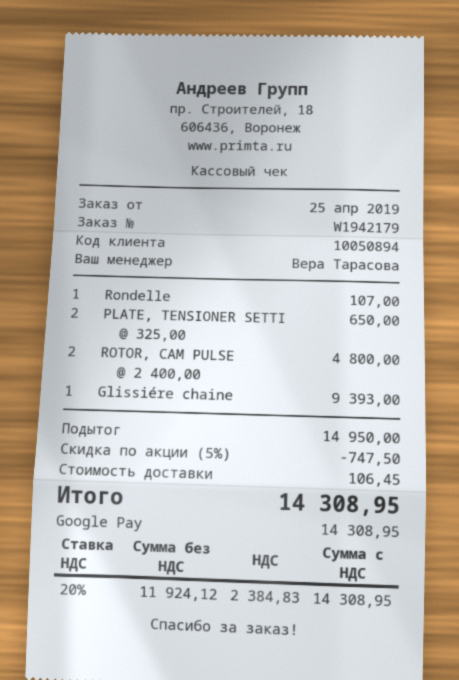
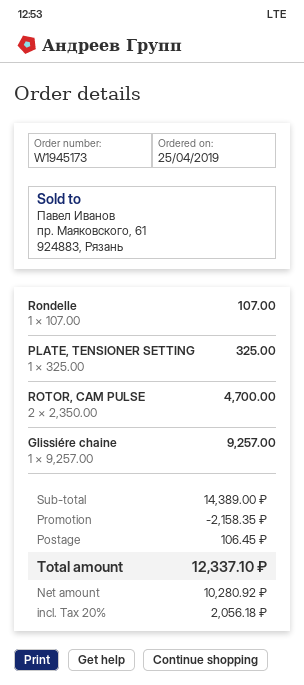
order number: W1942179 -> W1945173
PLATE, TENSIONER SETTI: 2 x 325.00 = 650.00 -> 1 x 325.00 = 325.00
ROTOR, CAM PULSE: 2 x 2400.00 = 4800.00 -> 2 x 2350.00 = 4700.00
Glissiére chaine: 1 x 9393.00 = 9393.00 -> 1 x 9257.00 = 9257.00
subtotal: 14950.00 -> 14389.00
discount: 747.50 -> 2158.35
net: 11924.12 -> 10280.92
tax: 20% = 2384.83 -> 20% = 2056.18
total: 14308.95 -> 12337.10

